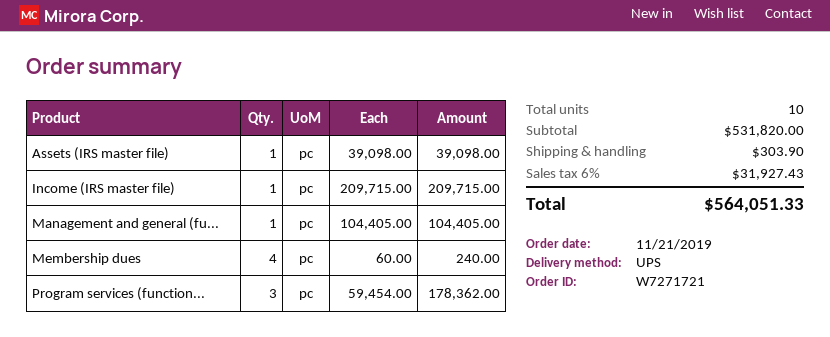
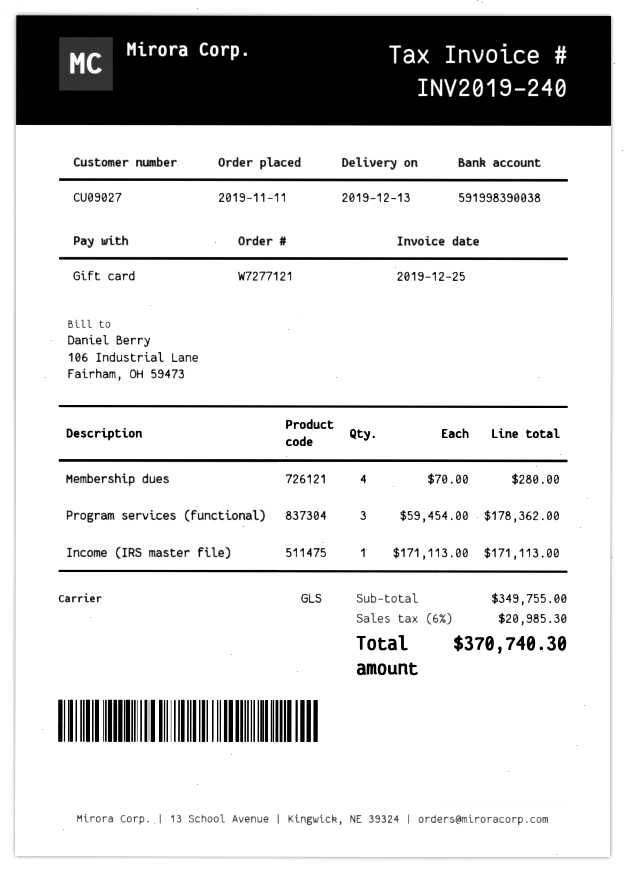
order number: W7271721 -> W7277121
order date: 2019-11-21 -> 2019-11-11
shipping method: UPS -> GLS
Assets (IRS master file): 1 x 39098.00 = 39098.00 -> none
Income (IRS master file): 1 x 209715.00 = 209715.00 -> 1 x 171113.00 = 171113.00
Management and general (fu...: 1 x 104405.00 = 104405.00 -> none
Membership dues: 4 x 60.00 = 240.00 -> 4 x 70.00 = 280.00
subtotal: 531820.00 -> 349755.00
shipping: 303.90 -> none
tax: 6% = 31927.43 -> 6% = 20985.30
total: 564051.33 -> 370740.30

